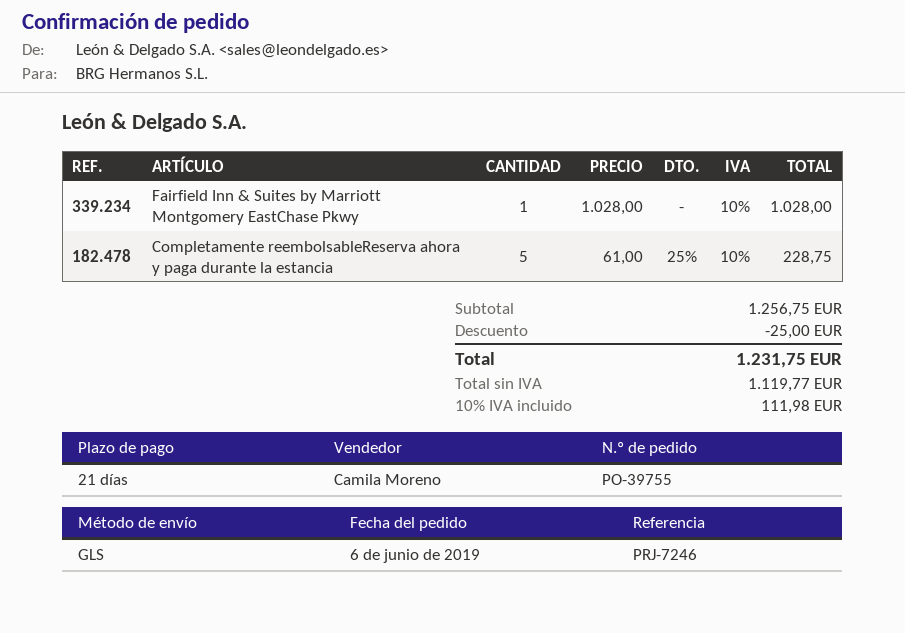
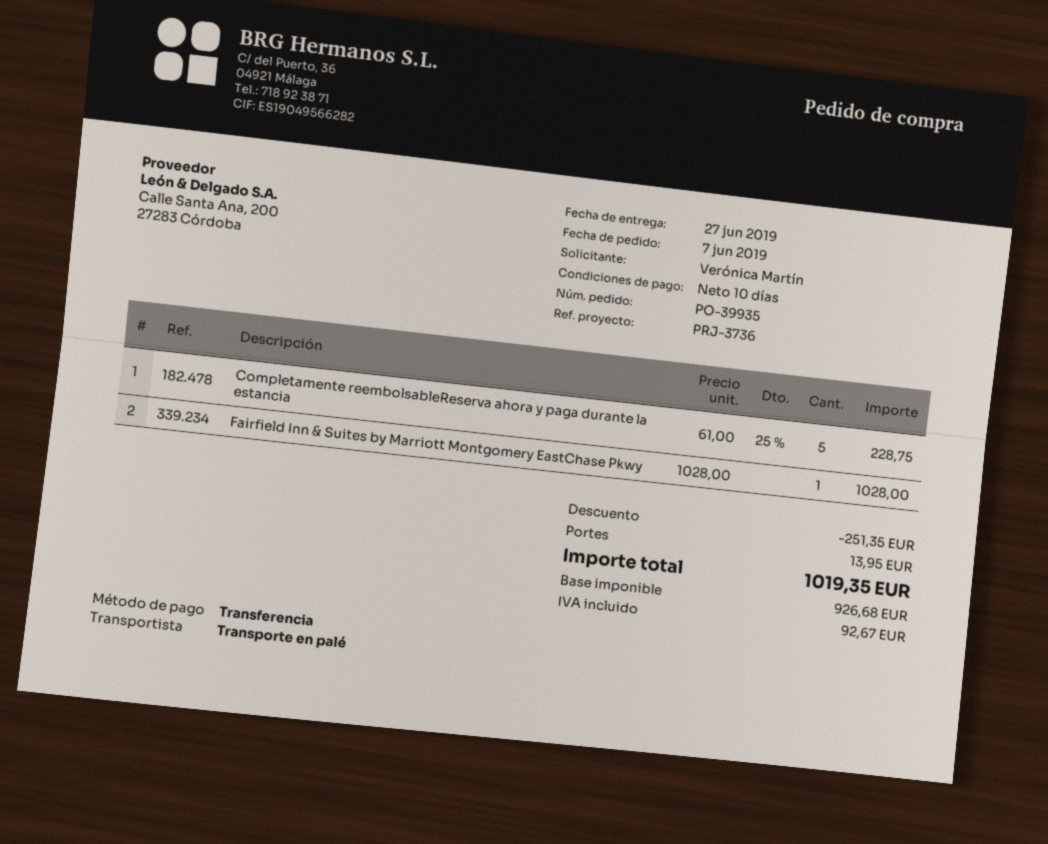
order number: PO-39755 -> PO-39935
order date: 2019-06-06 -> 2019-06-07
payment terms: 21 days -> 10 days
reference: PRJ-7246 -> PRJ-3736
shipping method: GLS -> pallet freight
discount: 25.00 -> 251.35
shipping: none -> 13.95
net: 1119.77 -> 926.68
tax: 111.98 -> 92.67
total: 1231.75 -> 1019.35

